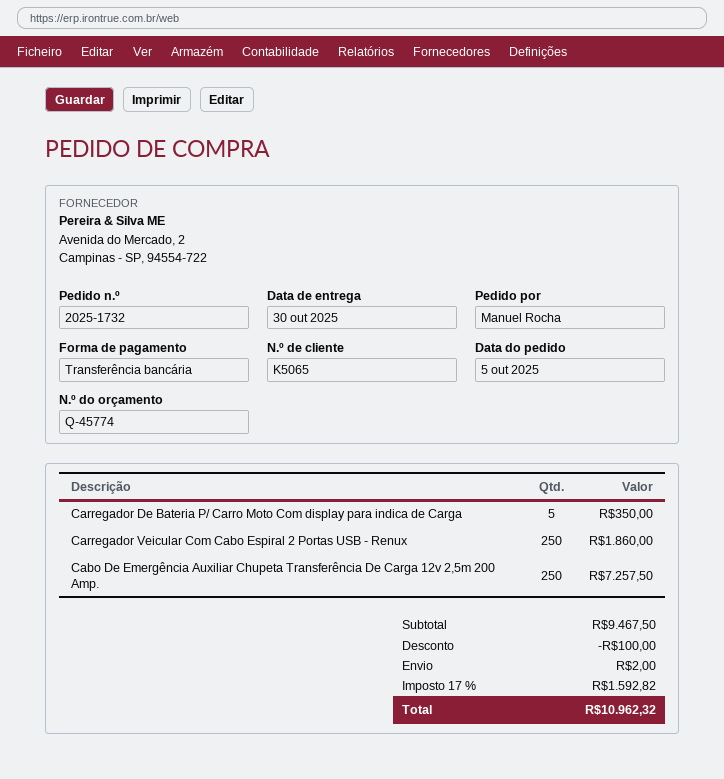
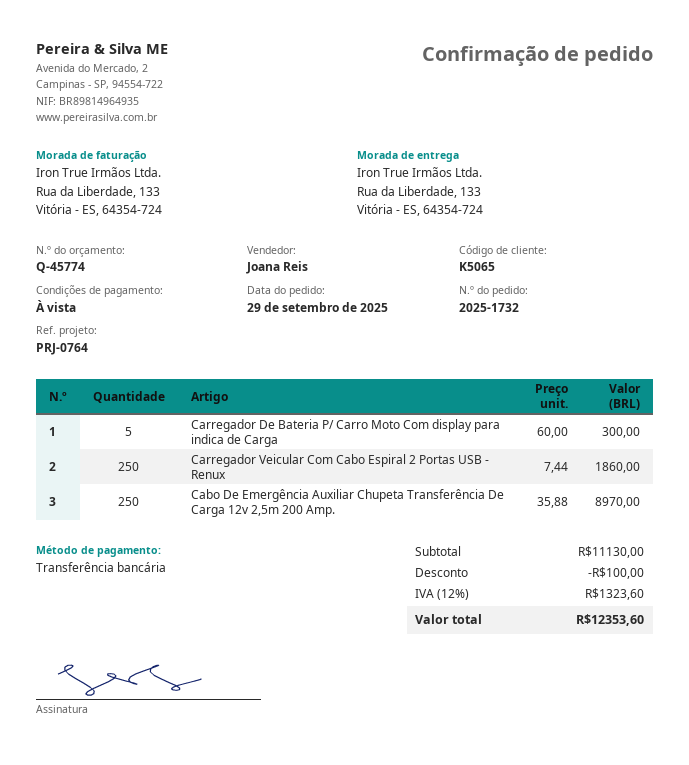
order date: 2025-10-05 -> 2025-09-29
Carregador De Bateria P/ Carro Moto Com display para indica de Carga: 5 for 350.00 -> 5 for 300.00
Cabo De Emergência Auxiliar Chupeta Transferência De Carga 12v 2,5m 200 Amp.: 250 for 7257.50 -> 250 for 8970.00
subtotal: 9467.50 -> 11130.00
shipping: 2.00 -> none
tax: 17% = 1592.82 -> 12% = 1323.60
total: 10962.32 -> 12353.60

